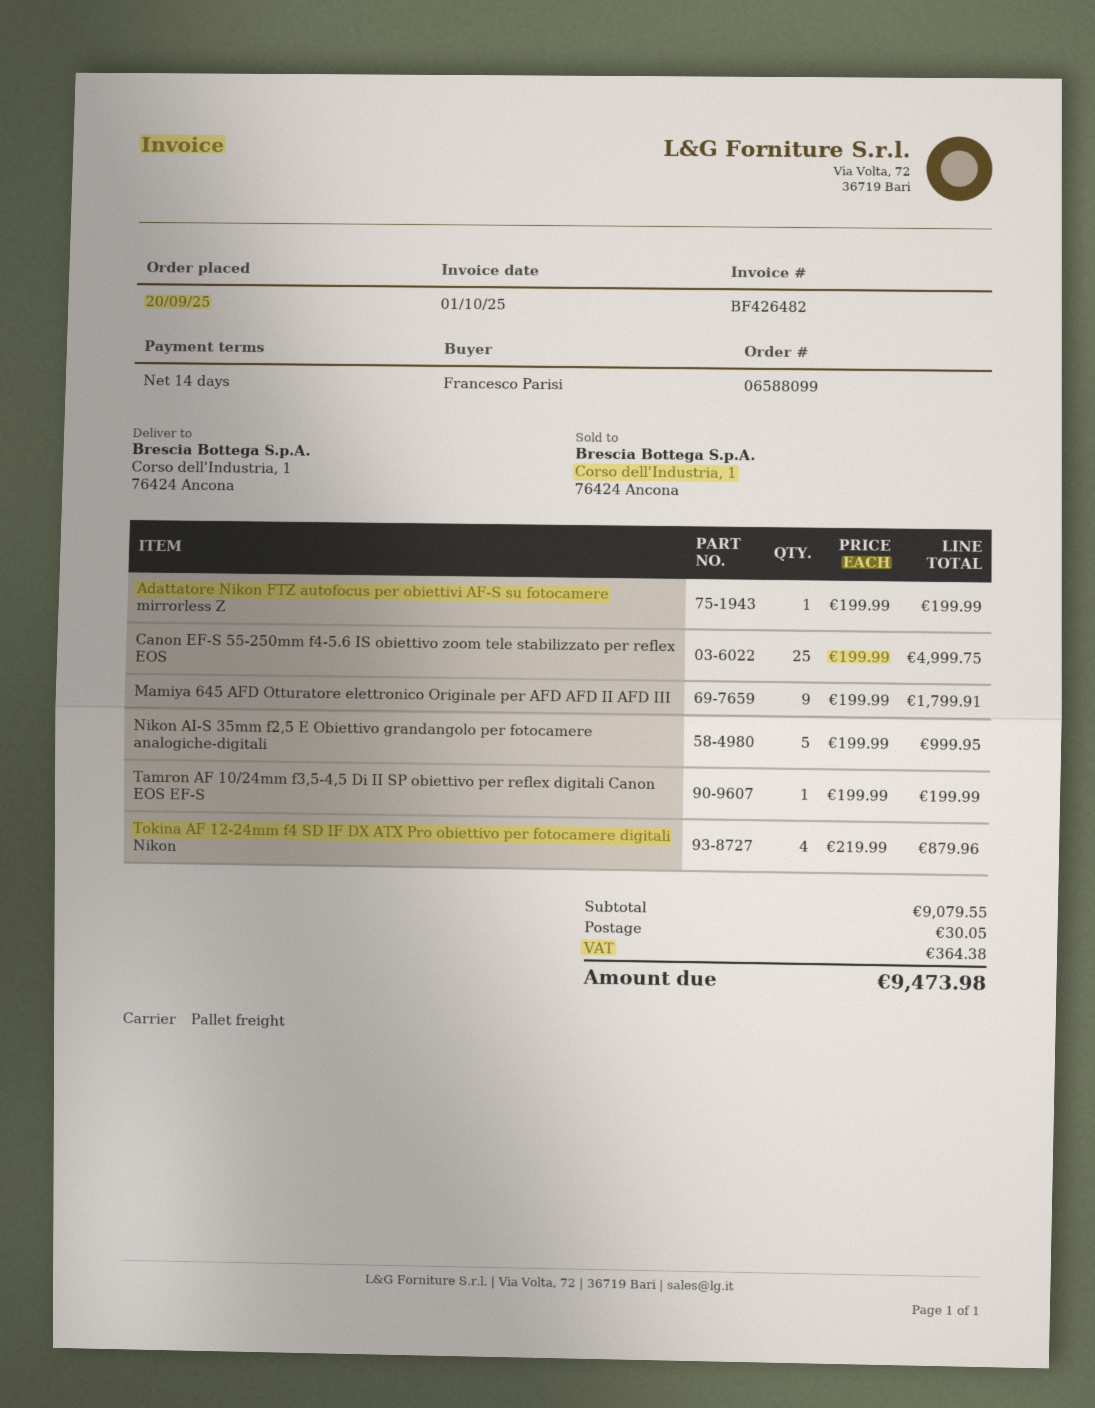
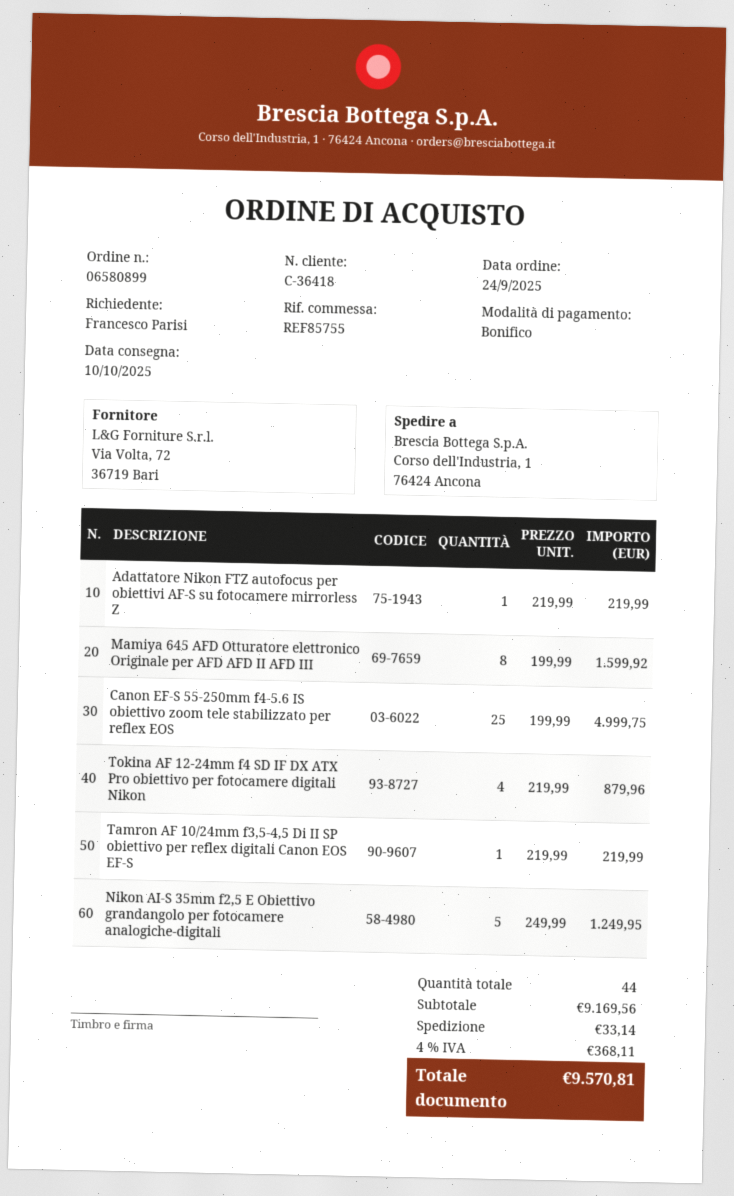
order number: 06588099 -> 06580899
order date: 2025-09-20 -> 2025-09-24
Adattatore Nikon FTZ autofocus per obiettivi AF-S su fotocamere mirrorless Z: 1 x 199.99 = 199.99 -> 1 x 219.99 = 219.99
Mamiya 645 AFD Otturatore elettronico Originale per AFD AFD II AFD III: 9 x 199.99 = 1799.91 -> 8 x 199.99 = 1599.92
Nikon AI-S 35mm f2,5 E Obiettivo grandangolo per fotocamere analogiche-digitali: 5 x 199.99 = 999.95 -> 5 x 249.99 = 1249.95
Tamron AF 10/24mm f3,5-4,5 Di II SP obiettivo per reflex digitali Canon EOS EF-S: 1 x 199.99 = 199.99 -> 1 x 219.99 = 219.99
subtotal: 9079.55 -> 9169.56
shipping: 30.05 -> 33.14
tax: 364.38 -> 368.11
total: 9473.98 -> 9570.81

